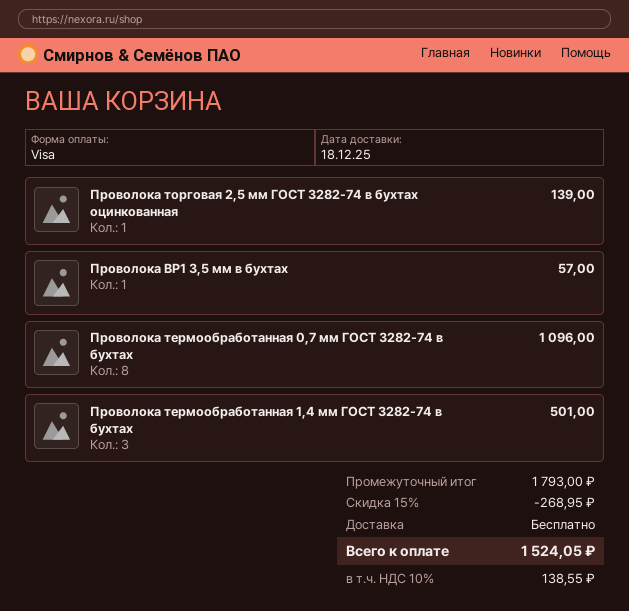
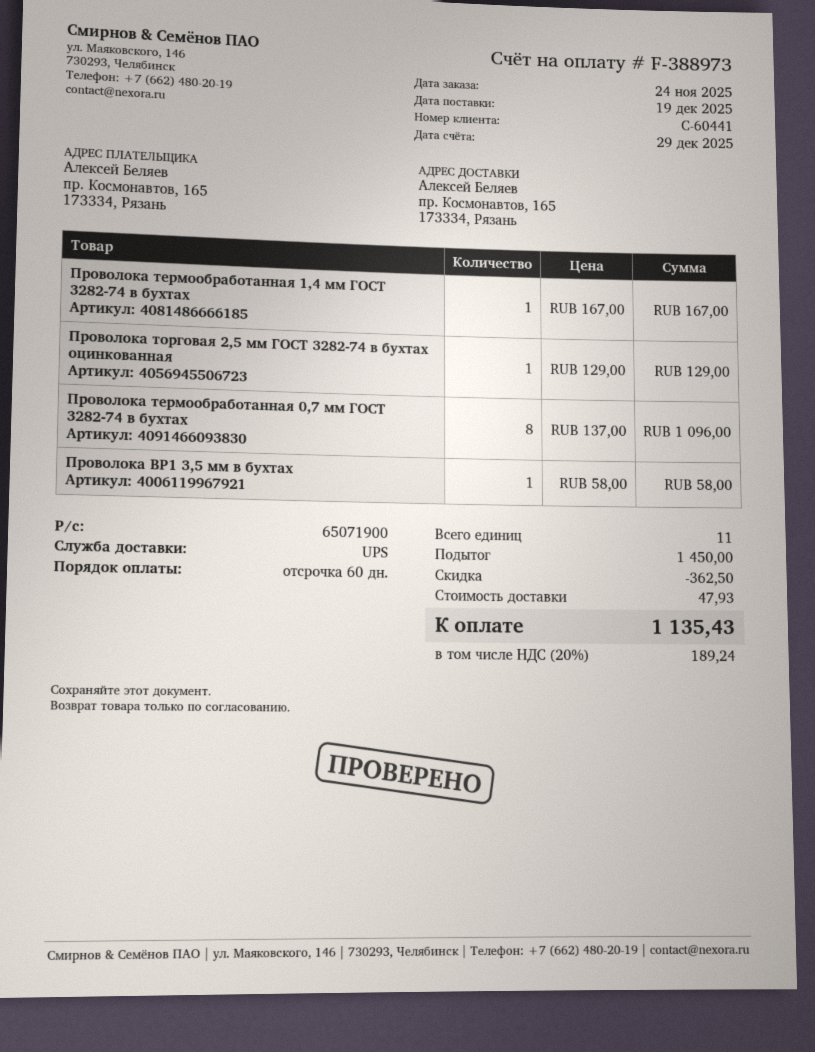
delivery date: 2025-12-18 -> 2025-12-19
Проволока торговая 2,5 мм ГОСТ 3282-74 в бухтах оцинкованная: 1 for 139.00 -> 1 for 129.00
Проволока ВР1 3,5 мм в бухтах: 1 for 57.00 -> 1 for 58.00
Проволока термообработанная 1,4 мм ГОСТ 3282-74 в бухтах: 3 for 501.00 -> 1 for 167.00
subtotal: 1793.00 -> 1450.00
discount: 268.95 -> 362.50
shipping: 0.00 -> 47.93
tax: 10% = 138.55 -> 20% = 189.24
total: 1524.05 -> 1135.43

